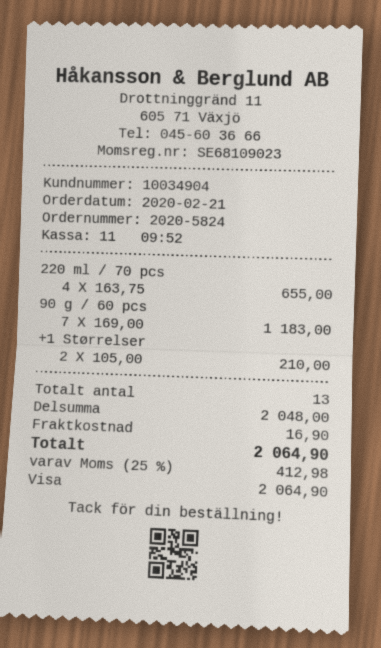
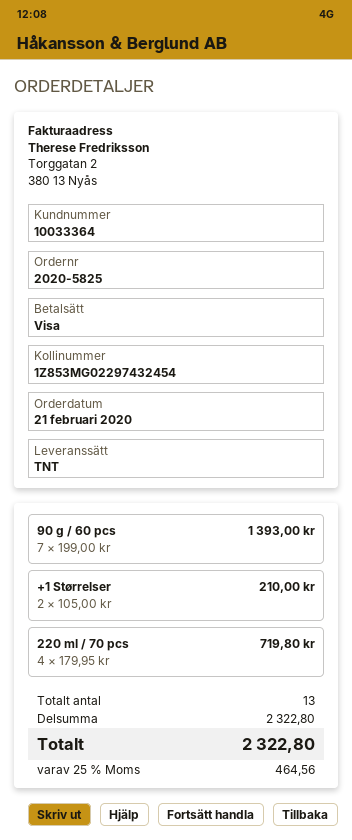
order number: 2020-5824 -> 2020-5825
customer number: 10034904 -> 10033364
220 ml / 70 pcs: 4 x 163.75 = 655.00 -> 4 x 179.95 = 719.80
90 g / 60 pcs: 7 x 169.00 = 1183.00 -> 7 x 199.00 = 1393.00
subtotal: 2048.00 -> 2322.80
shipping: 16.90 -> none
tax: 25% = 412.98 -> 25% = 464.56
total: 2064.90 -> 2322.80

